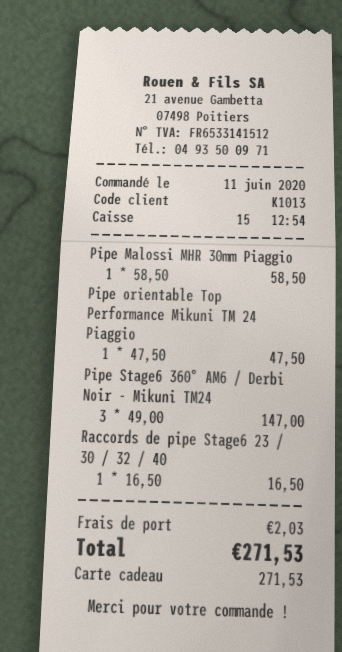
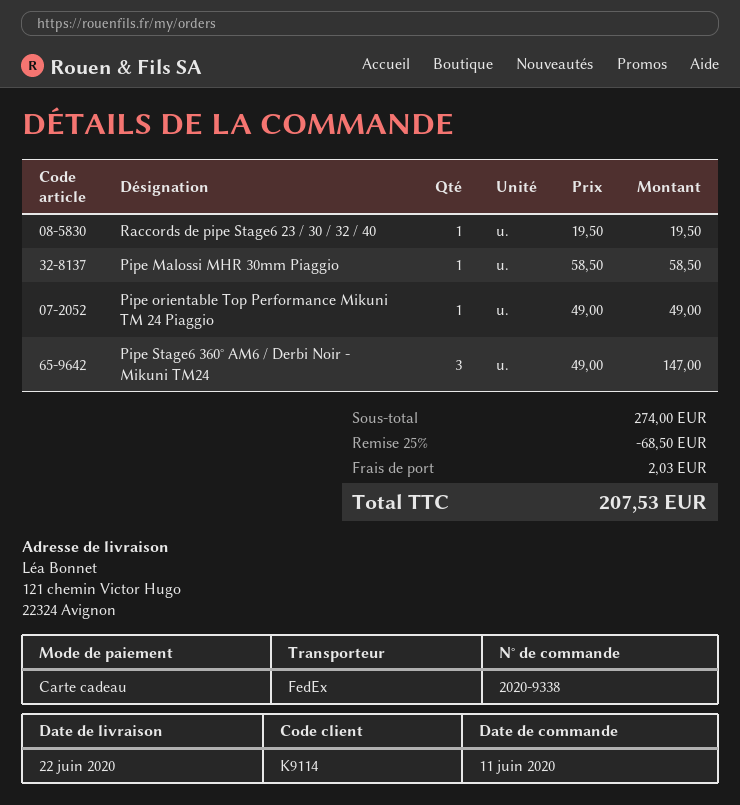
customer number: K1013 -> K9114
Pipe orientable Top Performance Mikuni TM 24 Piaggio: 1 x 47.50 = 47.50 -> 1 x 49.00 = 49.00
Raccords de pipe Stage6 23 / 30 / 32 / 40: 1 x 16.50 = 16.50 -> 1 x 19.50 = 19.50
discount: none -> 25% = 68.50
total: 271.53 -> 207.53

